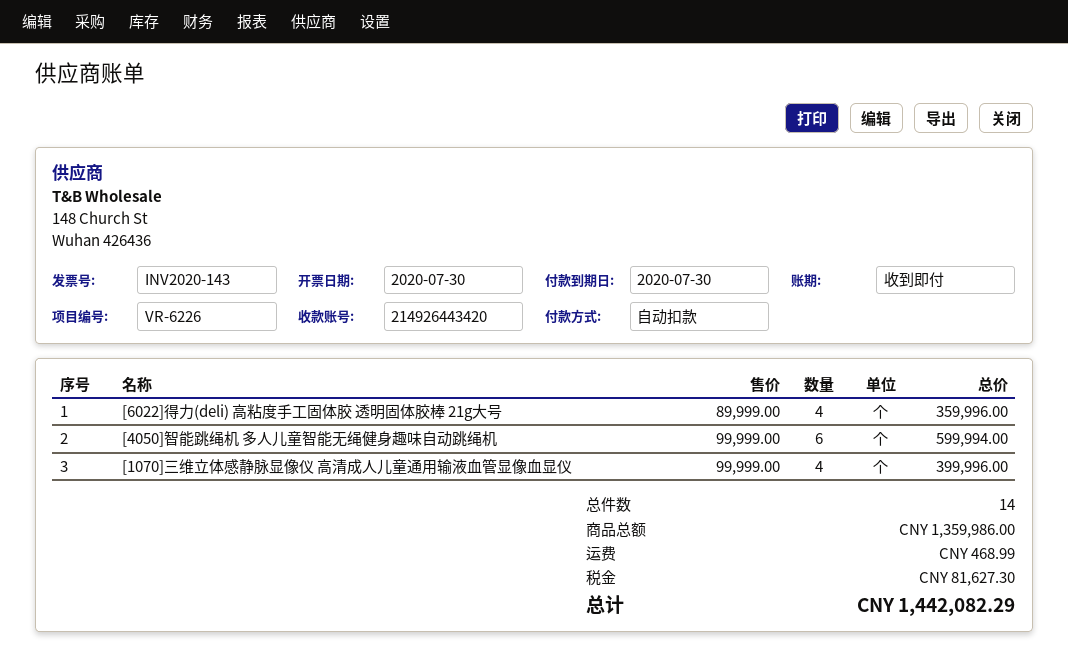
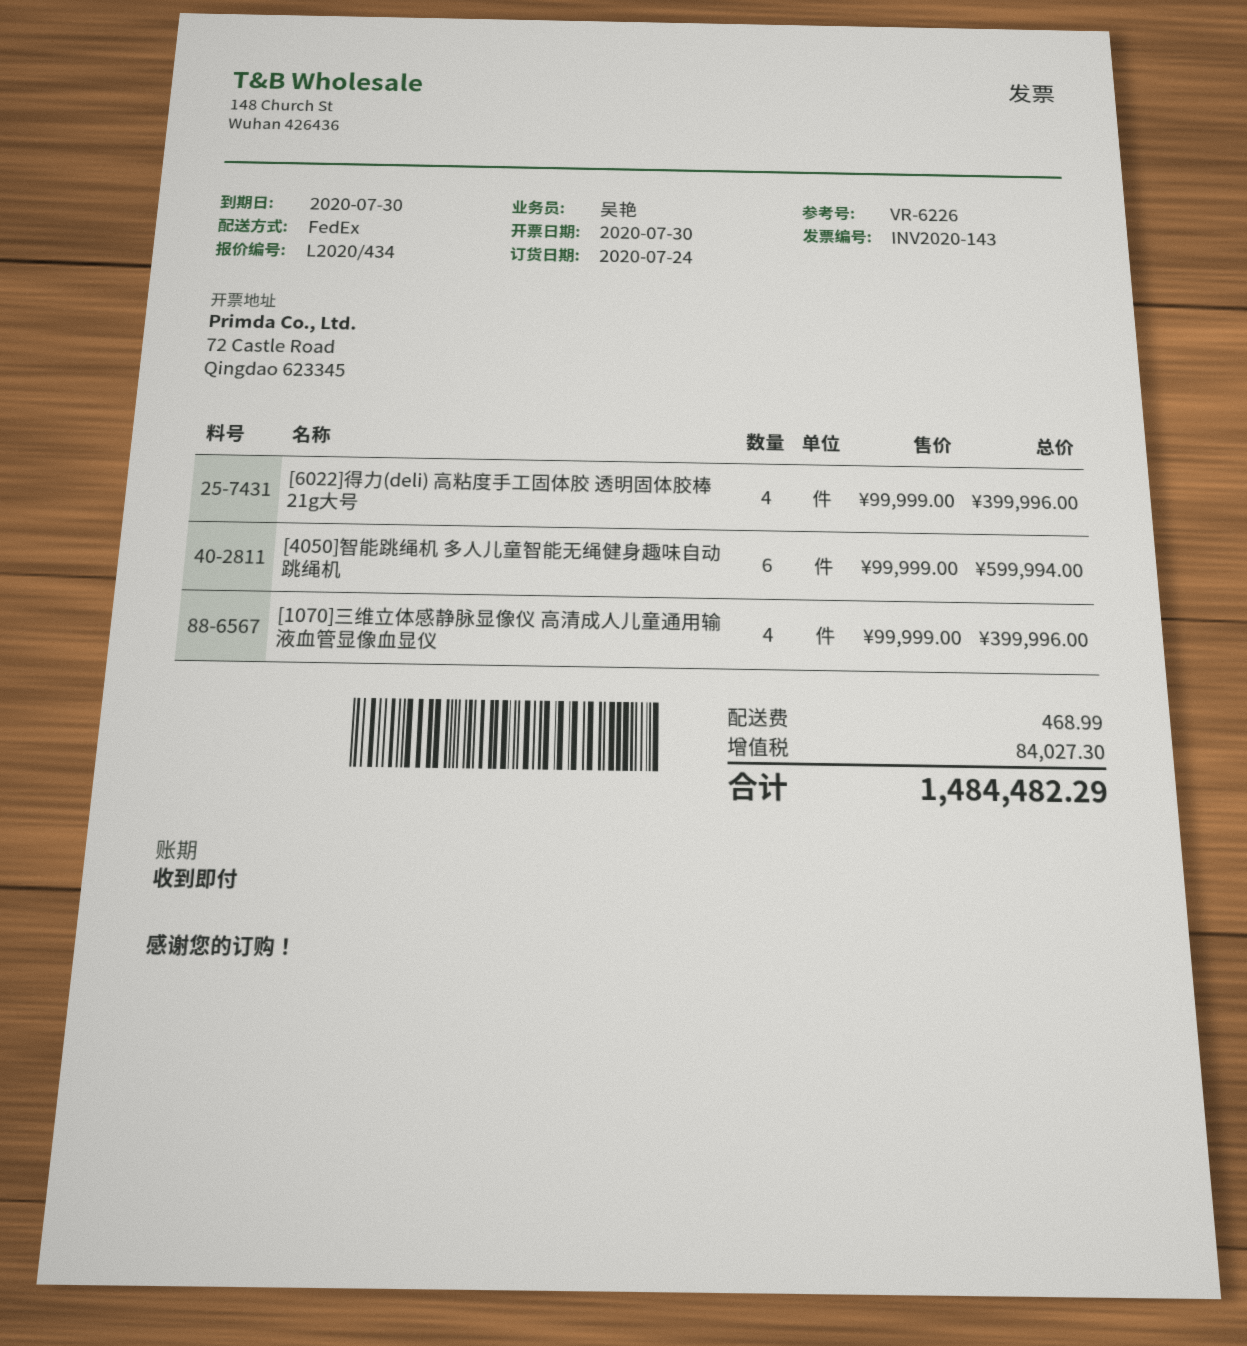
[6022]得力(deli) 高粘度手工固体胶 透明固体胶棒 21g大号: 4 x 89999.00 = 359996.00 -> 4 x 99999.00 = 399996.00
tax: 81627.30 -> 84027.30
total: 1442082.29 -> 1484482.29

